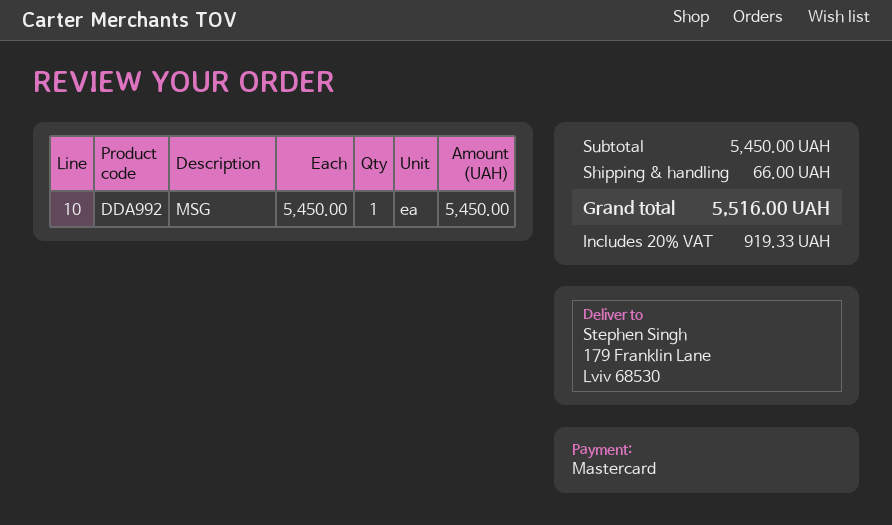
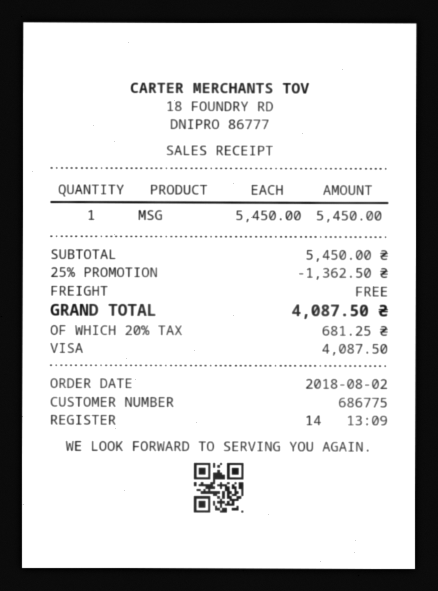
payment method: Mastercard -> Visa
discount: none -> 25% = 1362.50
shipping: 66.00 -> 0.00
tax: 20% = 919.33 -> 20% = 681.25
total: 5516.00 -> 4087.50

